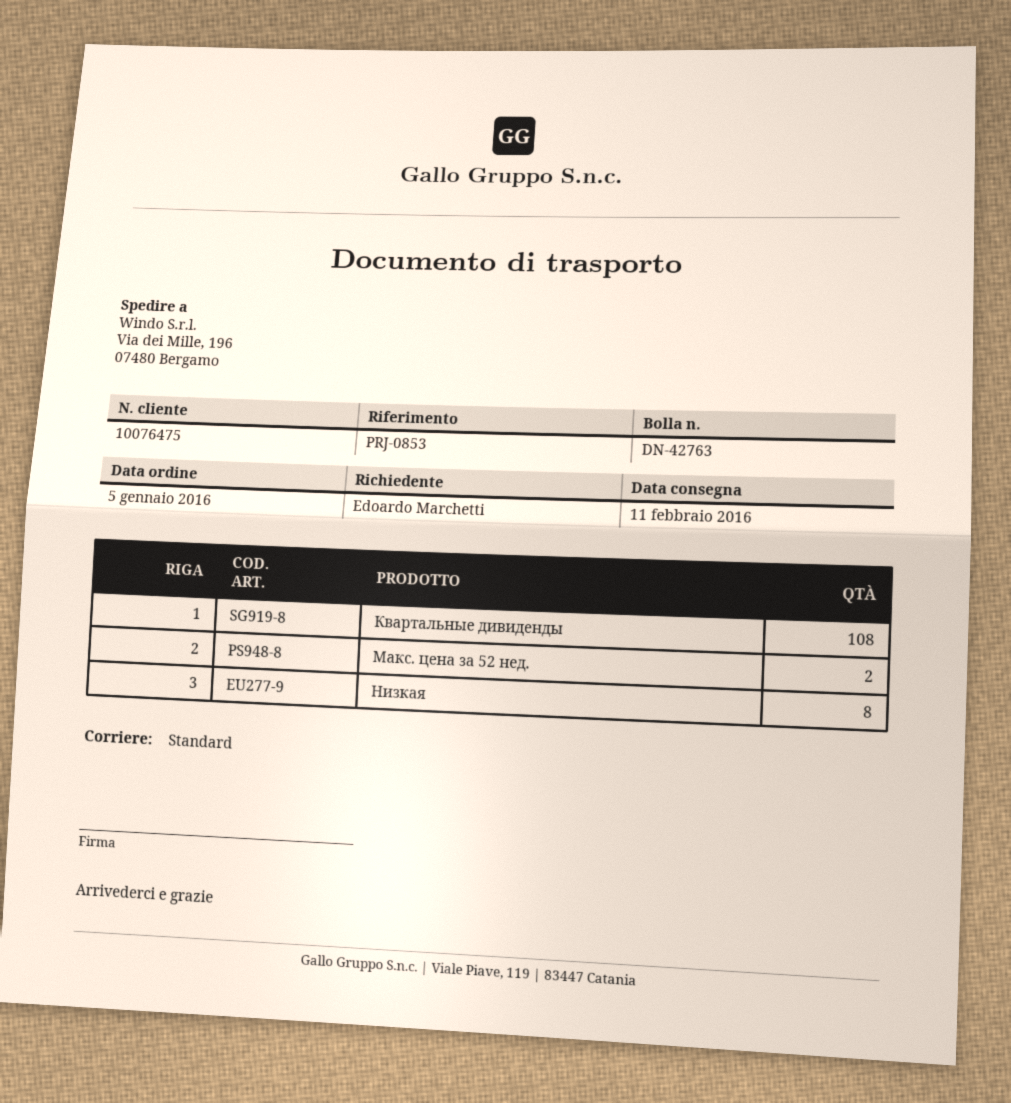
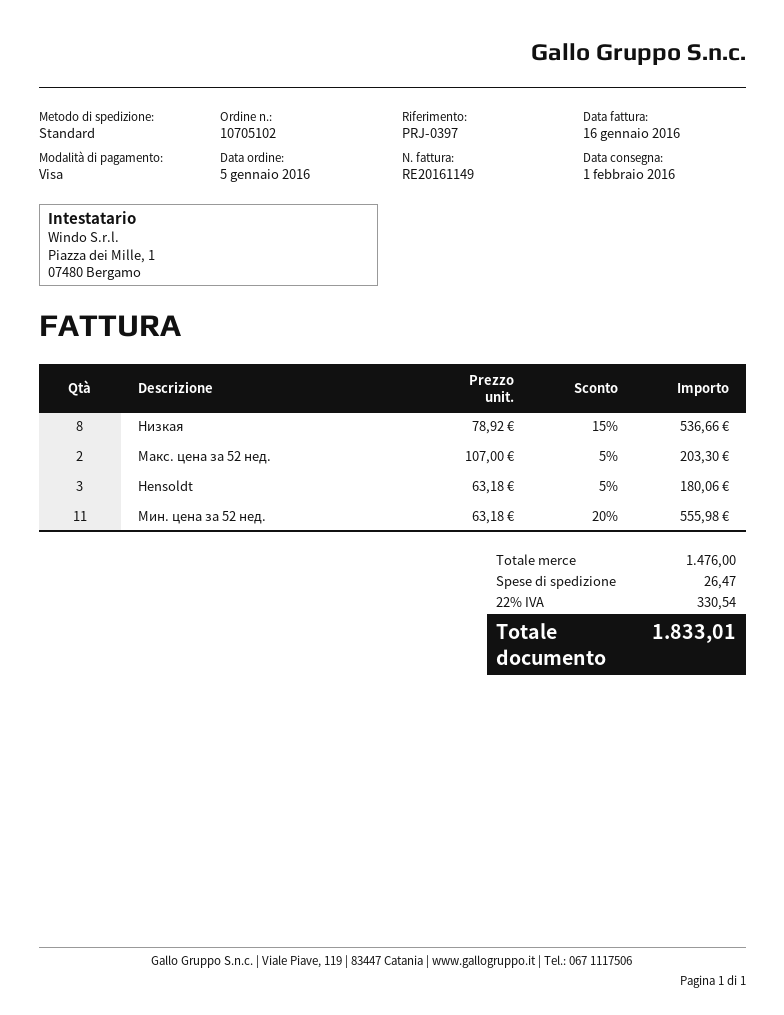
delivery date: 2016-02-11 -> 2016-02-01
reference: PRJ-0853 -> PRJ-0397
Квартальные дивиденды: 108 -> none
Hensoldt: none -> 3
Мин. цена за 52 нед.: none -> 11

